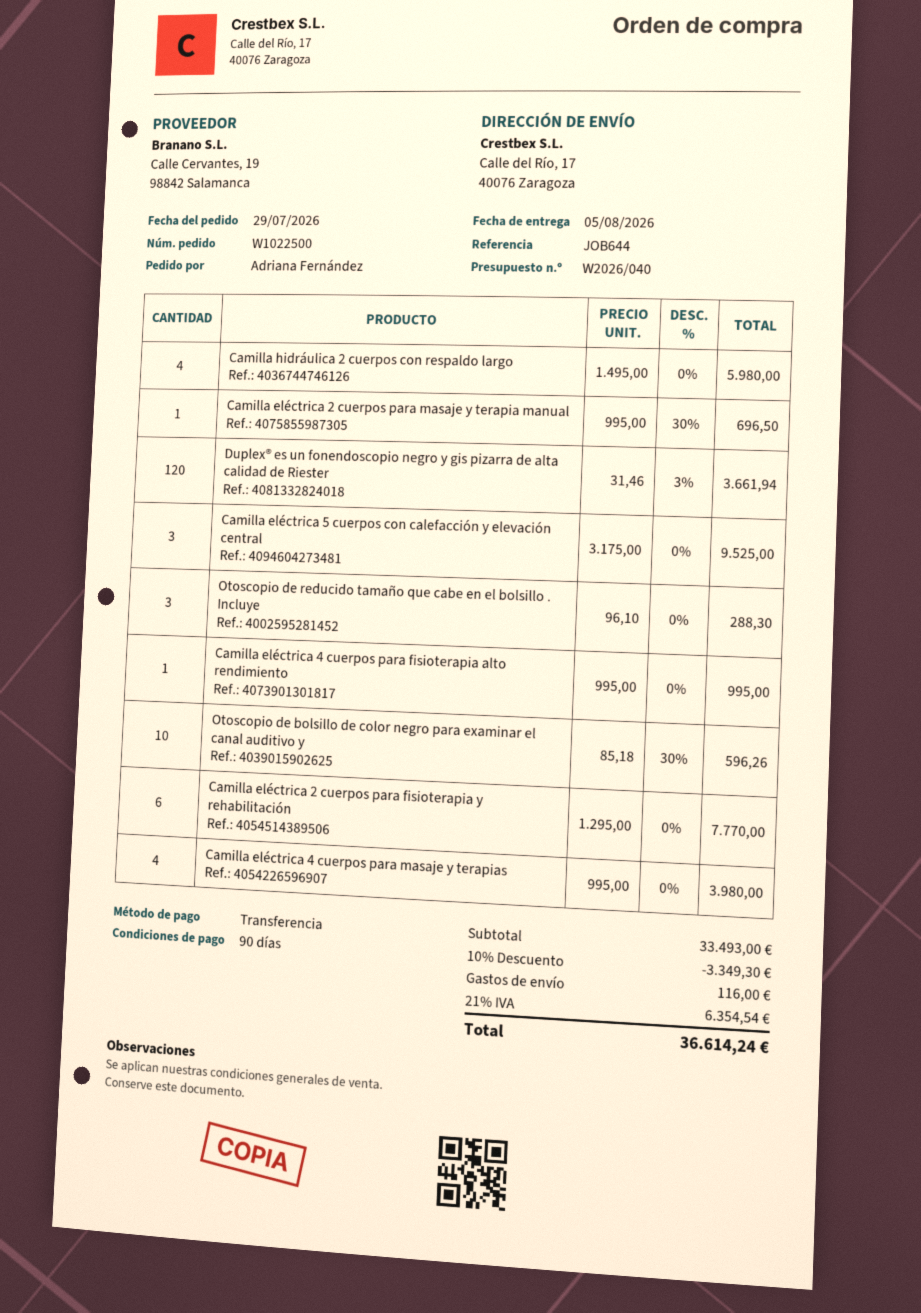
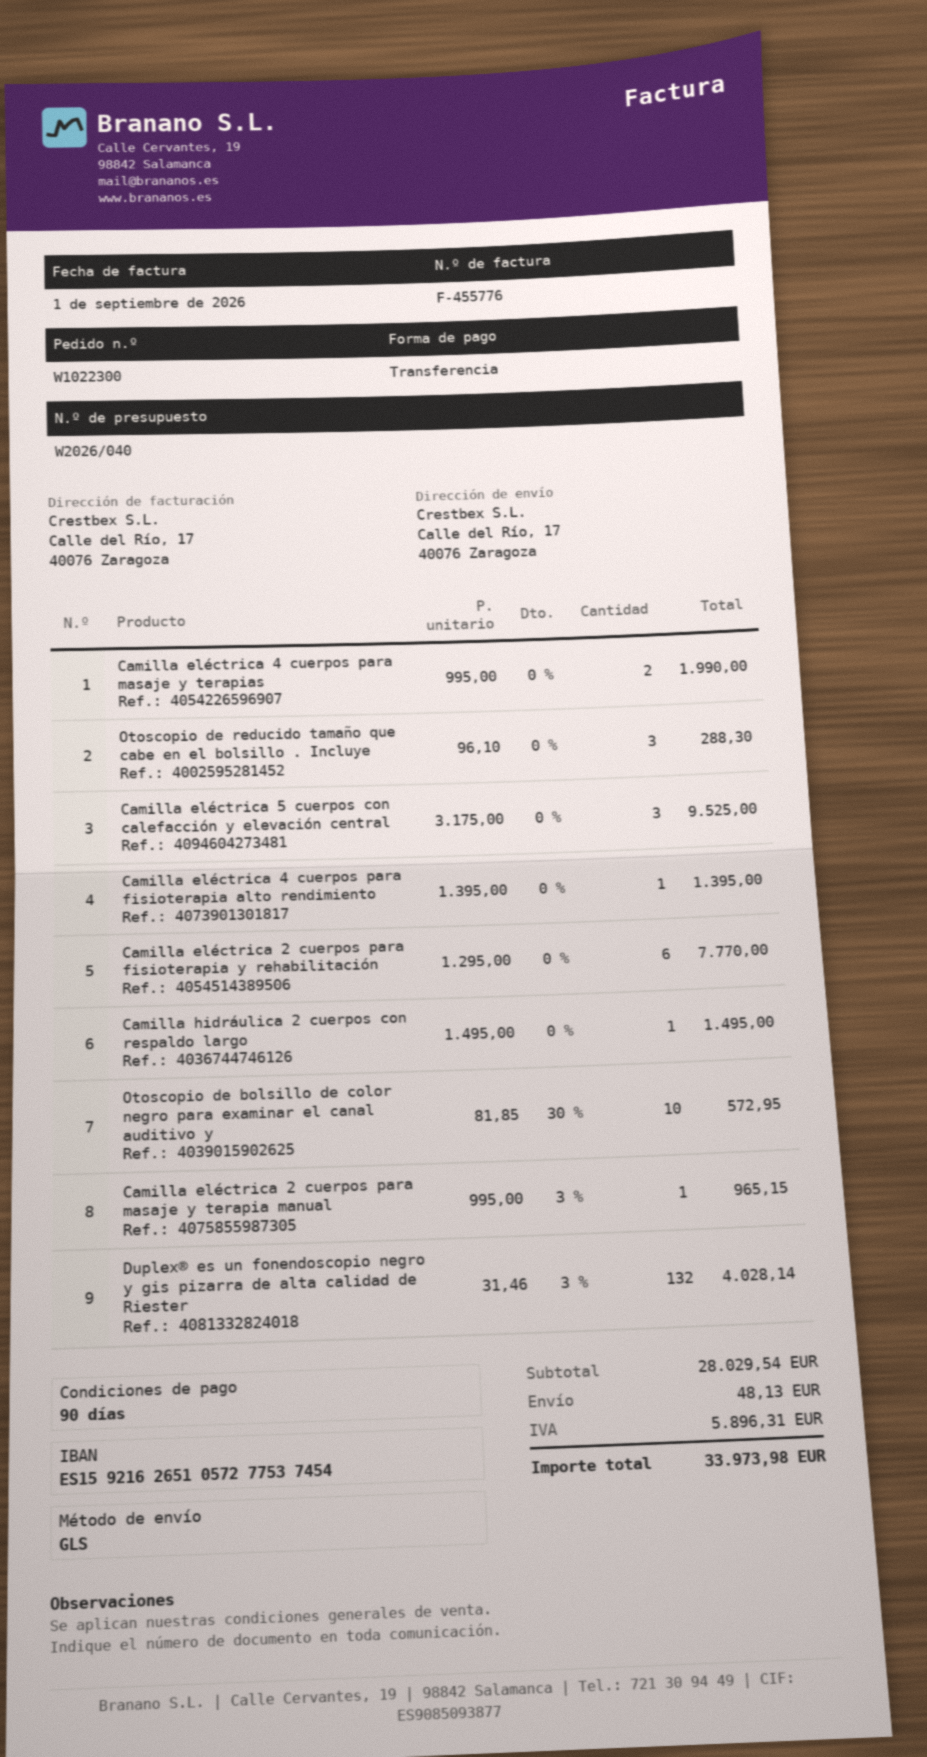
order number: W1022500 -> W1022300
Camilla hidráulica 2 cuerpos con respaldo largo: 4 x 1495.00 = 5980.00 -> 1 x 1495.00 = 1495.00
Camilla eléctrica 2 cuerpos para masaje y terapia manual: 1 x 995.00 - 30% = 696.50 -> 1 x 995.00 - 3% = 965.15
Duplex® es un fonendoscopio negro y gis pizarra de alta calidad de Riester: 120 x 31.46 - 3% = 3661.94 -> 132 x 31.46 - 3% = 4028.14
Camilla eléctrica 4 cuerpos para fisioterapia alto rendimiento: 1 x 995.00 = 995.00 -> 1 x 1395.00 = 1395.00
Otoscopio de bolsillo de color negro para examinar el canal auditivo y: 10 x 85.18 - 30% = 596.26 -> 10 x 81.85 - 30% = 572.95
Camilla eléctrica 4 cuerpos para masaje y terapias: 4 x 995.00 = 3980.00 -> 2 x 995.00 = 1990.00
subtotal: 33493.00 -> 28029.54
discount: 10% = 3349.30 -> none
shipping: 116.00 -> 48.13
tax: 6354.54 -> 5896.31
total: 36614.24 -> 33973.98

